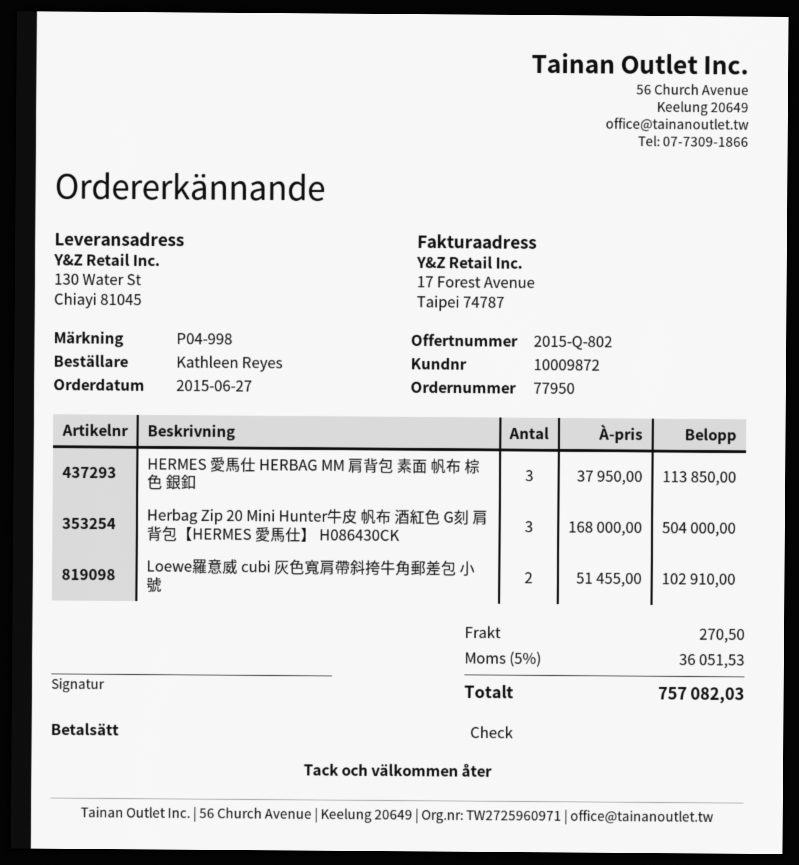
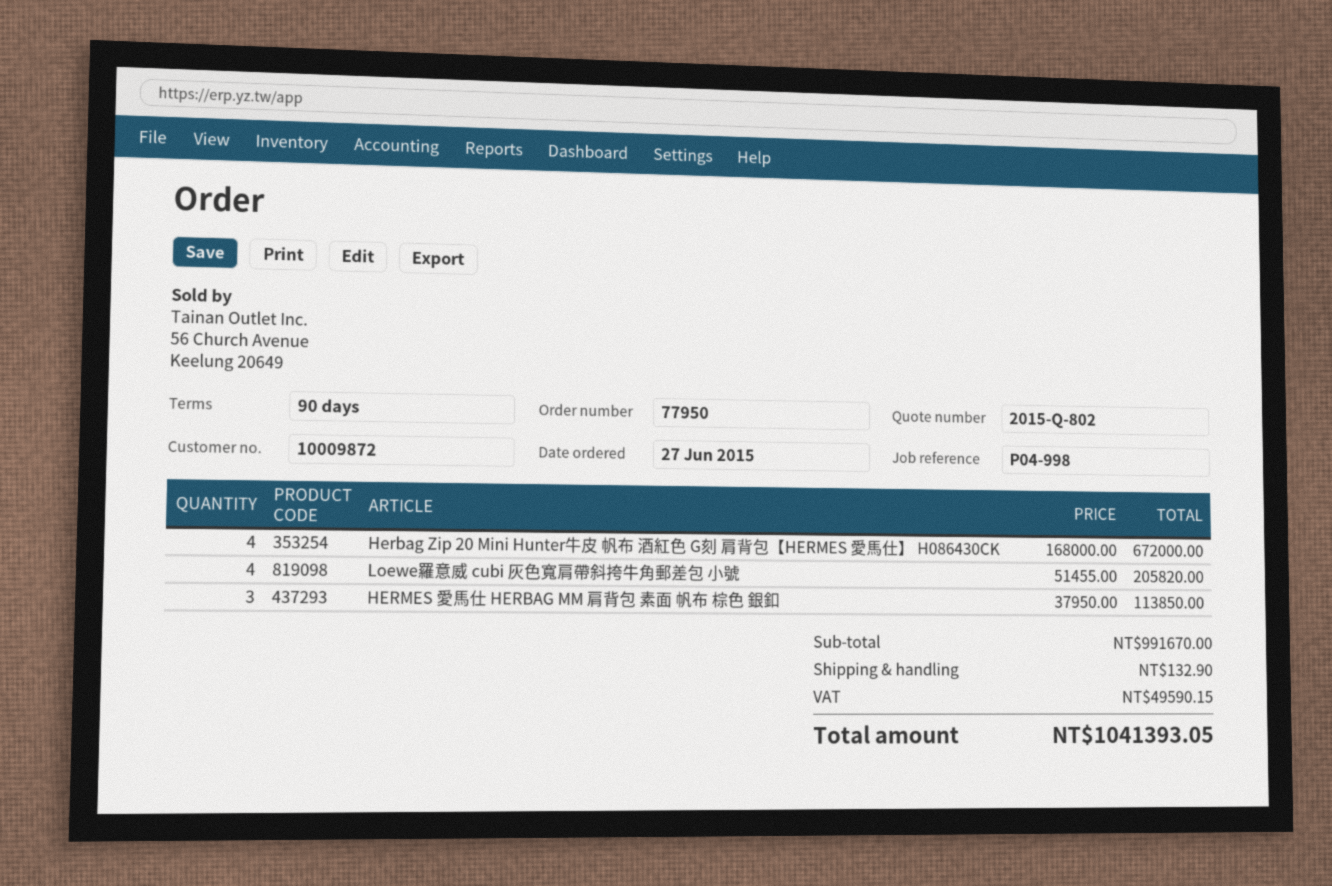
Herbag Zip 20 Mini Hunter牛皮 帆布 酒紅色 G刻 肩背包【HERMES 愛馬仕】 H086430CK: 3 x 168000.00 = 504000.00 -> 4 x 168000.00 = 672000.00
Loewe羅意威 cubi 灰色寬肩帶斜挎牛角郵差包 小號: 2 x 51455.00 = 102910.00 -> 4 x 51455.00 = 205820.00
shipping: 270.50 -> 132.90
tax: 36051.53 -> 49590.15
total: 757082.03 -> 1041393.05

